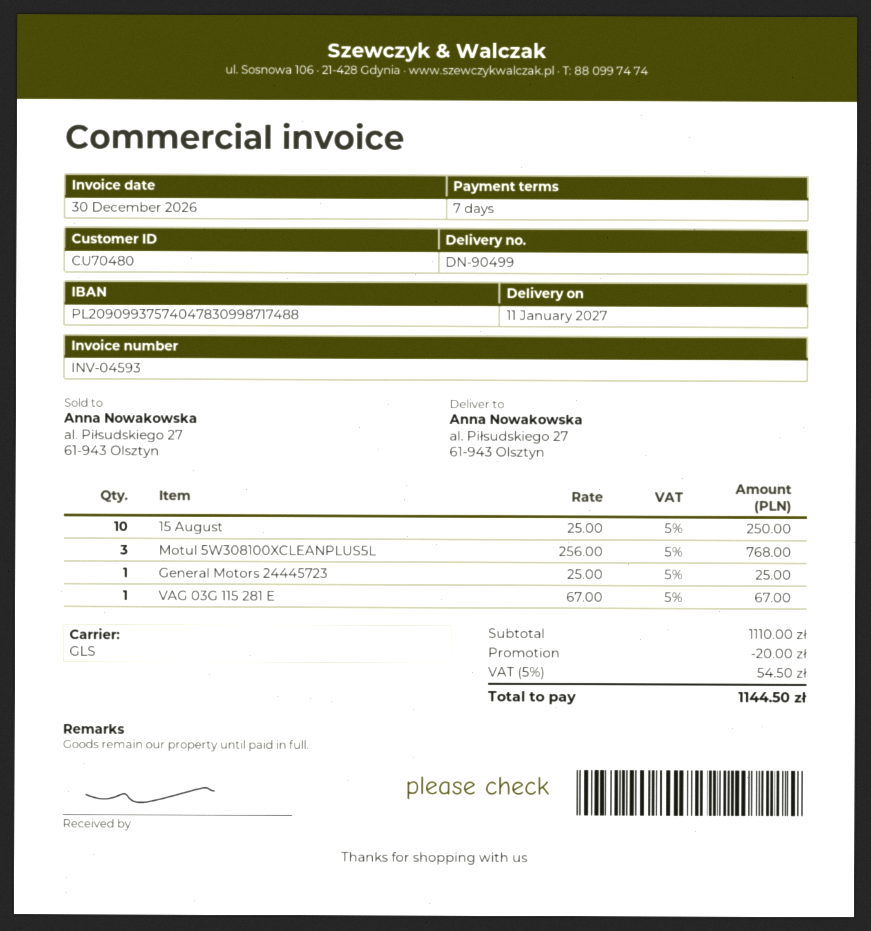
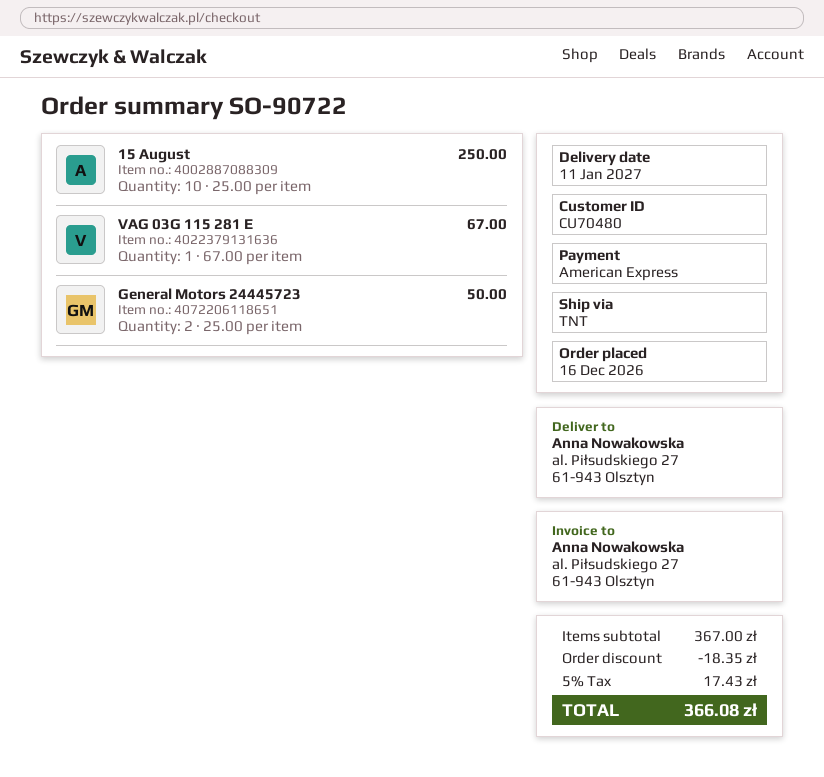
shipping method: GLS -> TNT
Motul 5W308100XCLEANPLUS5L: 3 x 256.00 = 768.00 -> none
General Motors 24445723: 1 x 25.00 = 25.00 -> 2 x 25.00 = 50.00
subtotal: 1110.00 -> 367.00
discount: 20.00 -> 18.35
tax: 5% = 54.50 -> 5% = 17.43
total: 1144.50 -> 366.08

